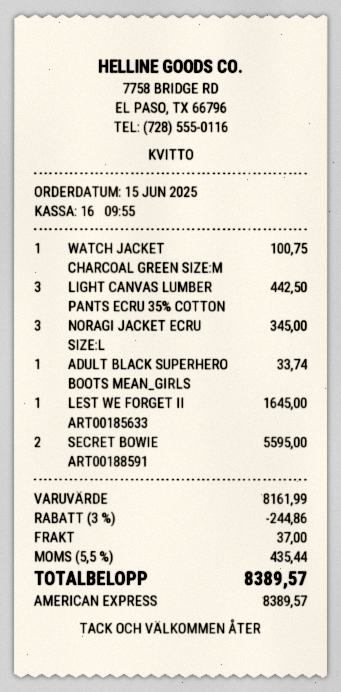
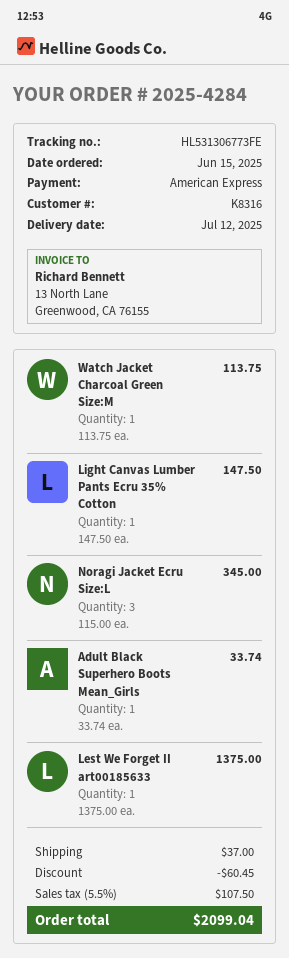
WATCH JACKET CHARCOAL GREEN SIZE:M: 1 for 100.75 -> 1 for 113.75
LIGHT CANVAS LUMBER PANTS ECRU 35% COTTON: 3 for 442.50 -> 1 for 147.50
LEST WE FORGET II ART00185633: 1 for 1645.00 -> 1 for 1375.00
SECRET BOWIE ART00188591: 2 for 5595.00 -> none
discount: 244.86 -> 60.45
tax: 5.5% = 435.44 -> 5.5% = 107.50
total: 8389.57 -> 2099.04

